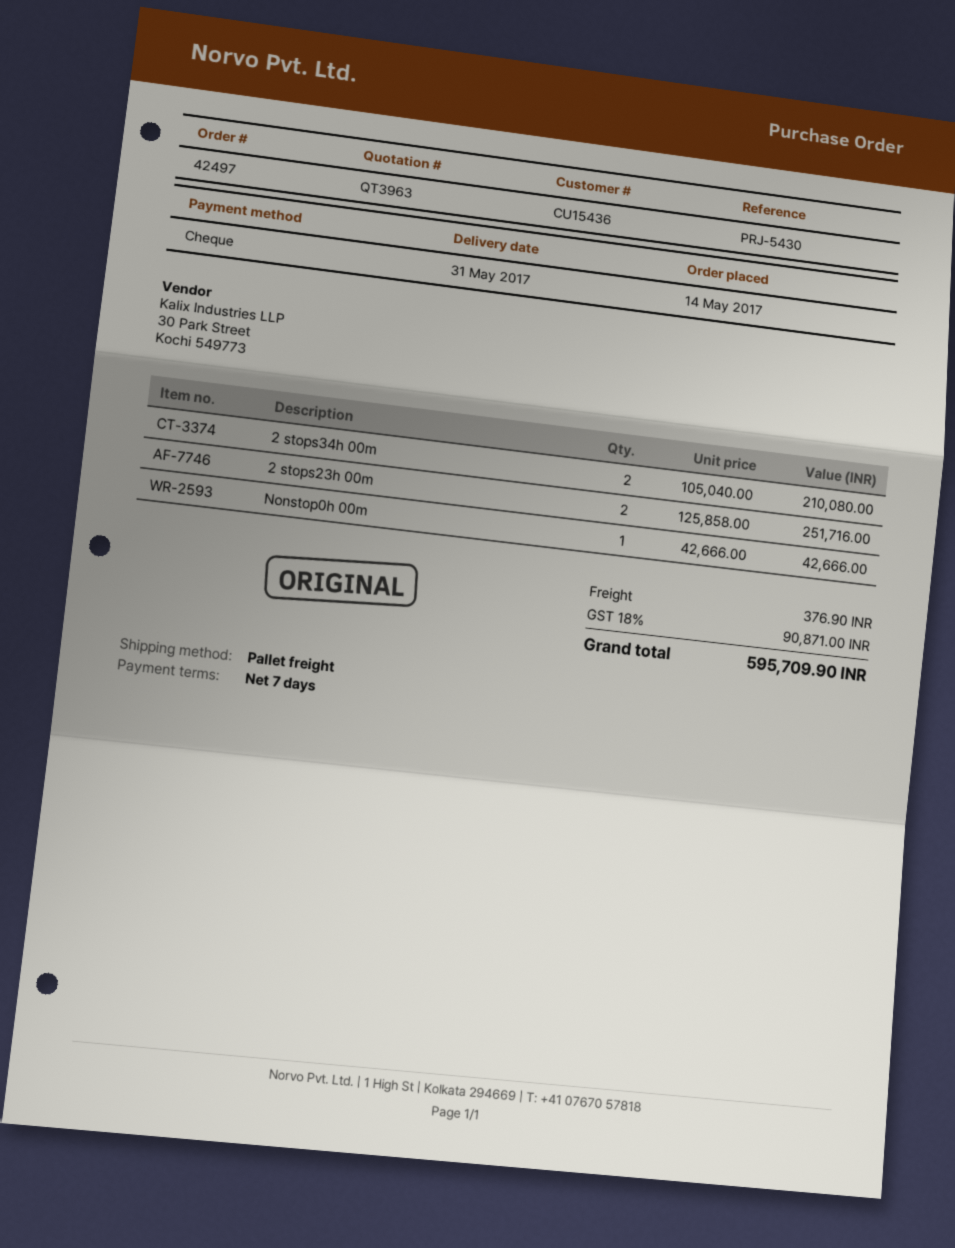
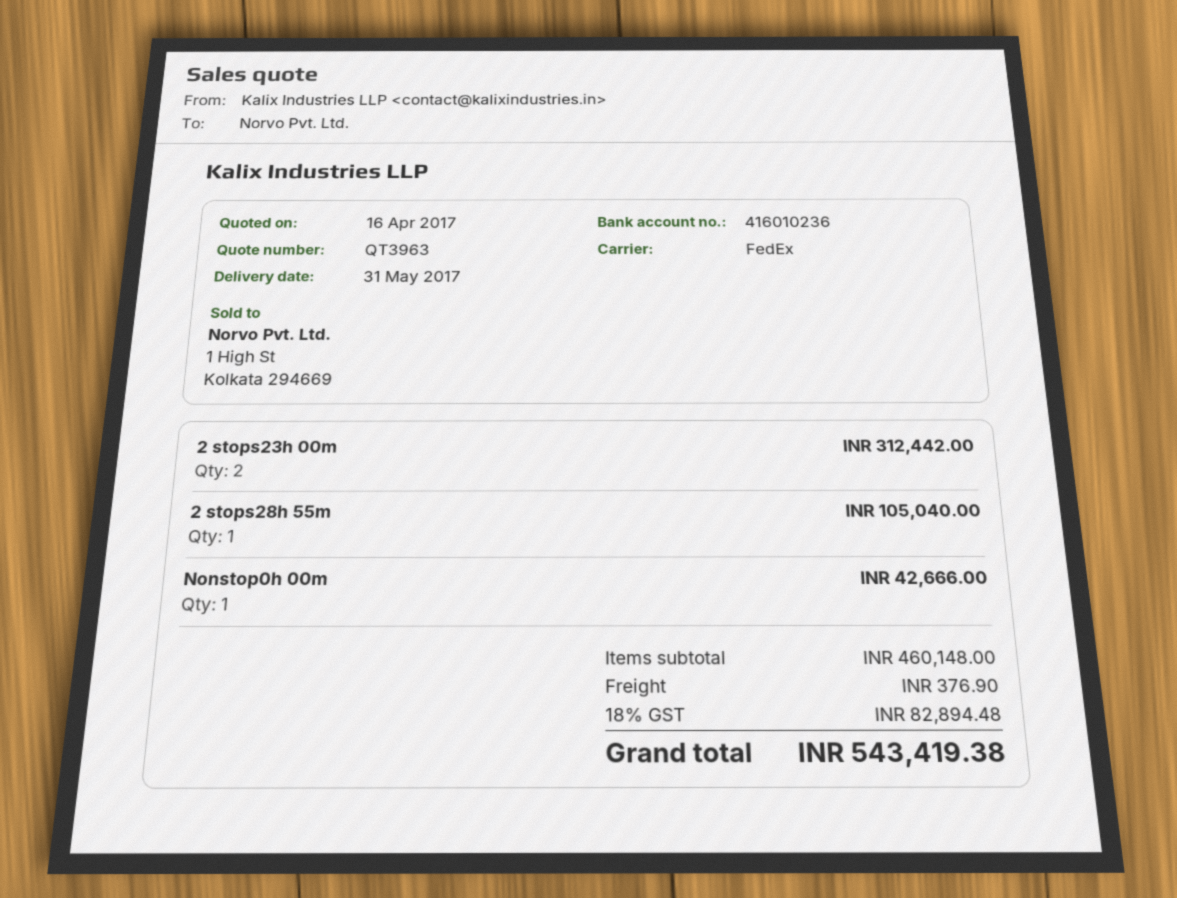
shipping method: pallet freight -> FedEx
2 stops34h 00m: 2 for 210080.00 -> none
2 stops23h 00m: 2 for 251716.00 -> 2 for 312442.00
2 stops28h 55m: none -> 1 for 105040.00
tax: 18% = 90871.00 -> 18% = 82894.48
total: 595709.90 -> 543419.38

